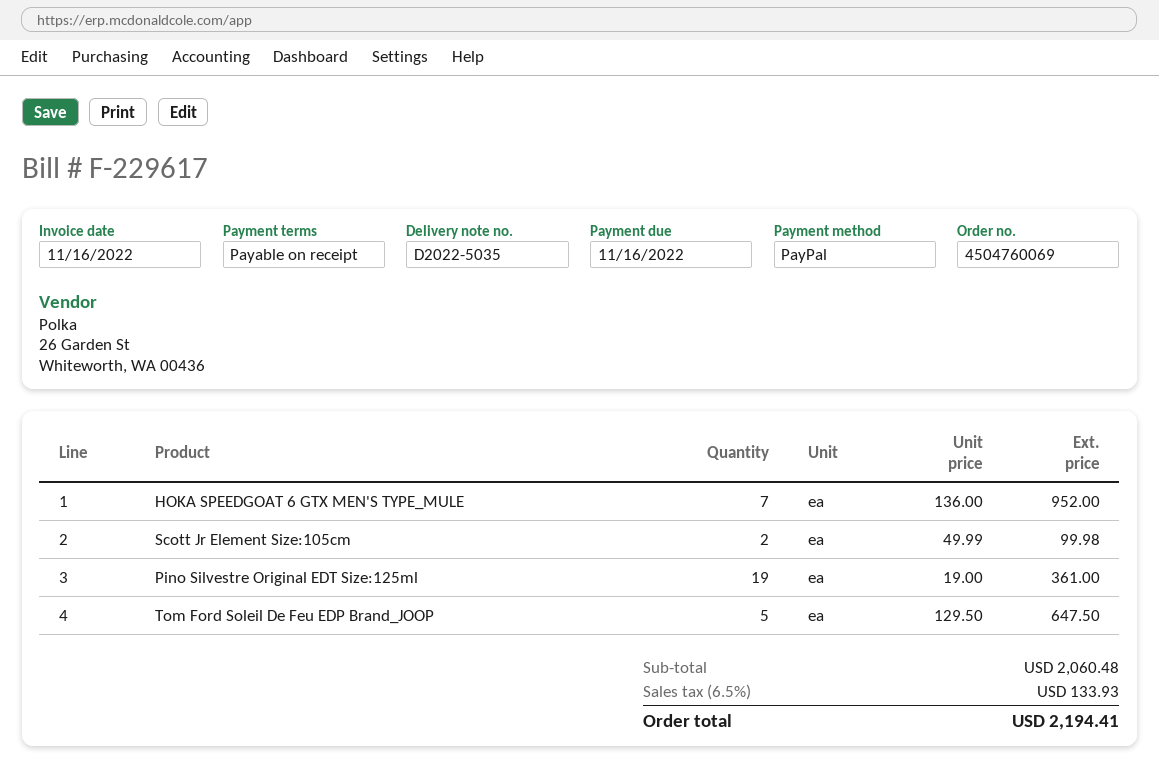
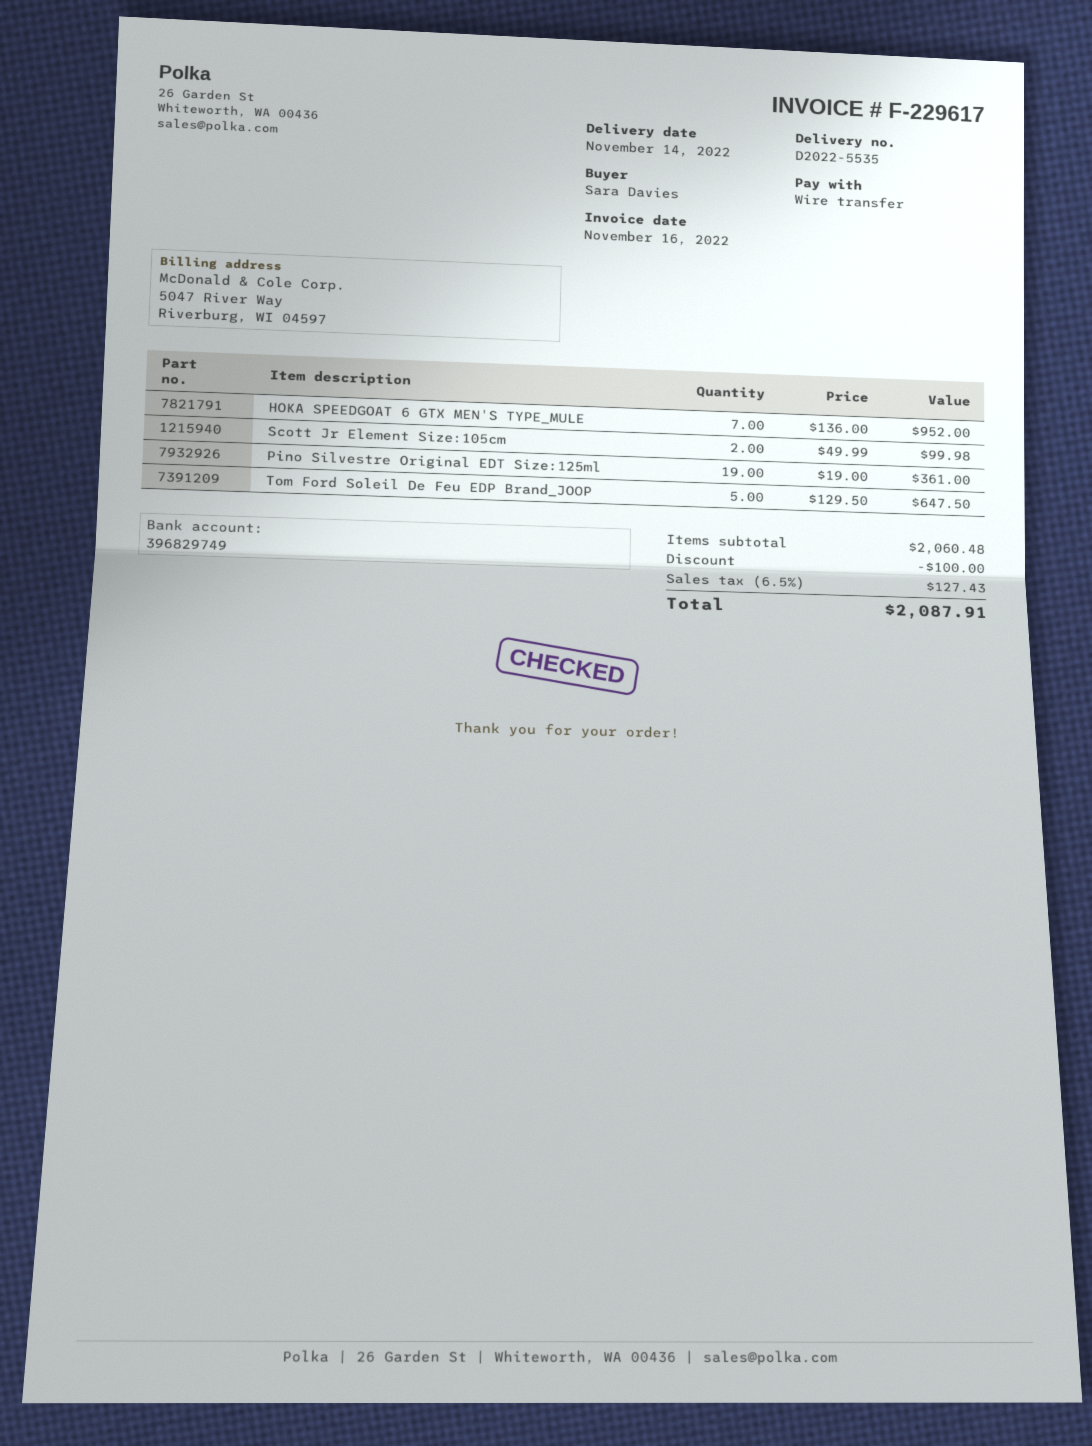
delivery note number: D2022-5035 -> D2022-5535
payment method: PayPal -> bank transfer
discount: none -> 100.00
tax: 6.5% = 133.93 -> 6.5% = 127.43
total: 2194.41 -> 2087.91

